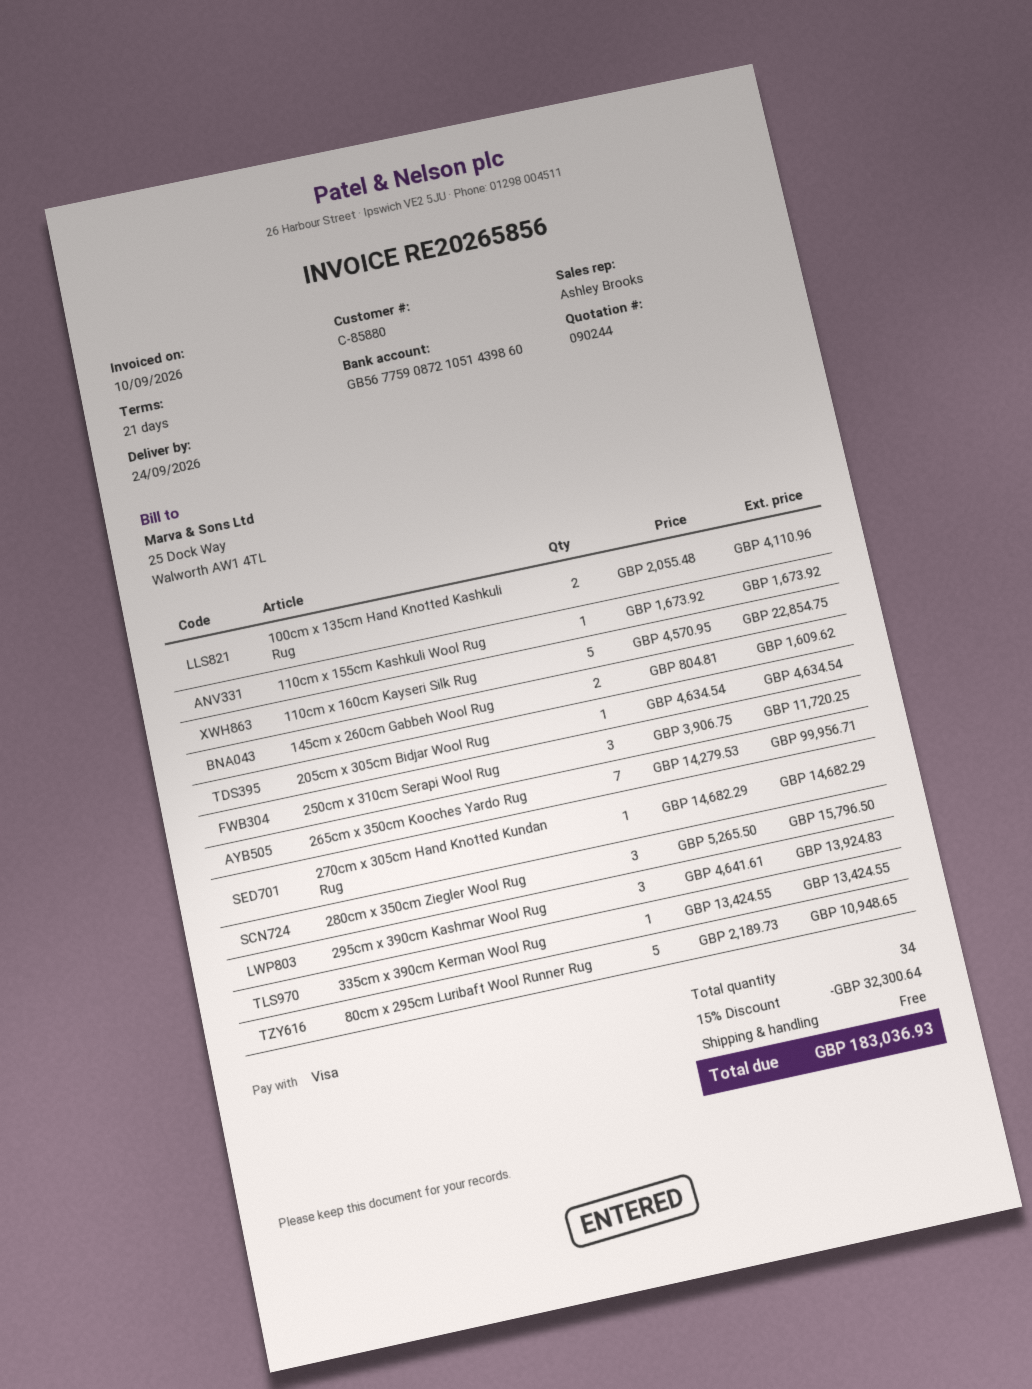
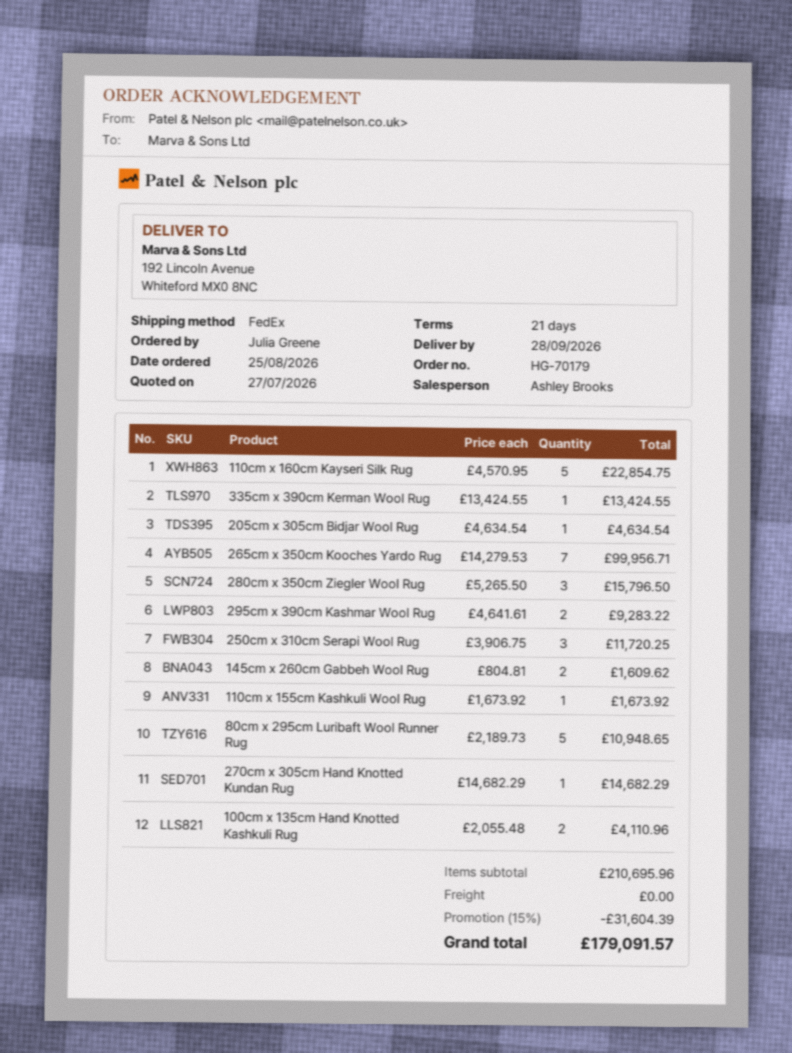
delivery date: 2026-09-24 -> 2026-09-28
295cm x 390cm Kashmar Wool Rug: 3 x 4641.61 = 13924.83 -> 2 x 4641.61 = 9283.22
discount: 15% = 32300.64 -> 15% = 31604.39
total: 183036.93 -> 179091.57

